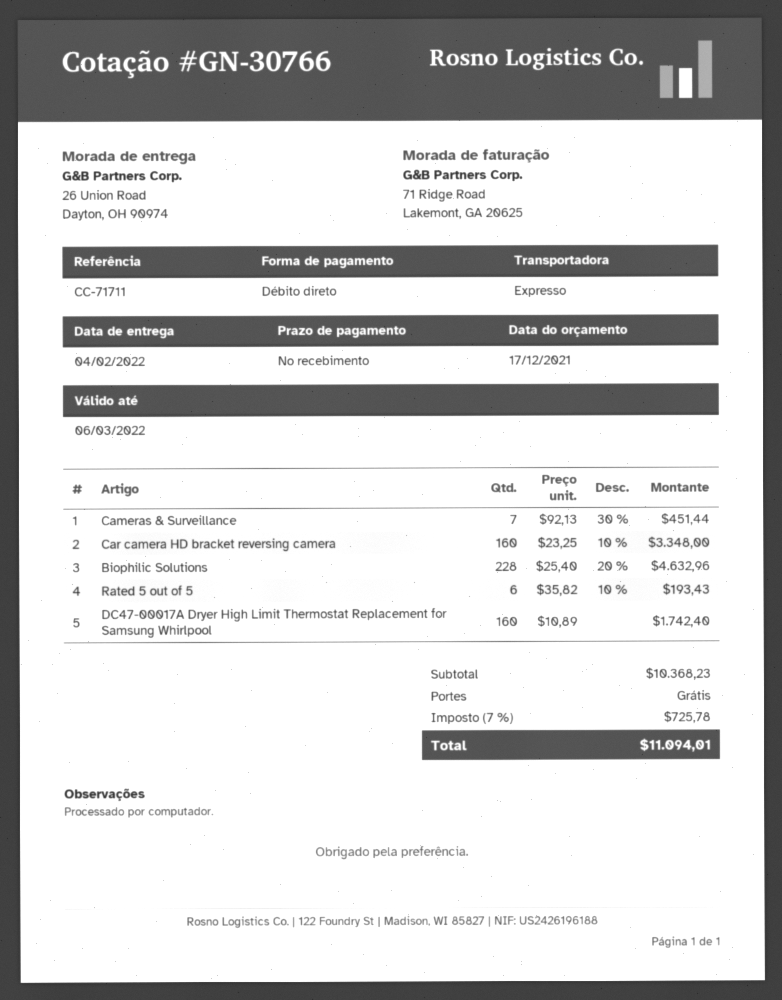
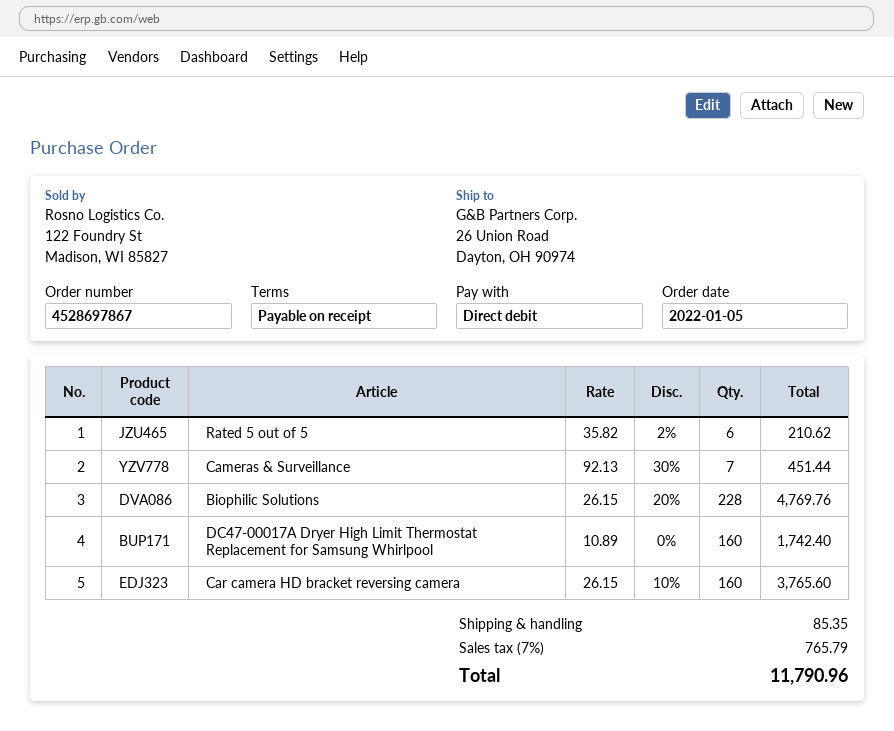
Car camera HD bracket reversing camera: 160 x 23.25 - 10% = 3348.00 -> 160 x 26.15 - 10% = 3765.60
Biophilic Solutions: 228 x 25.40 - 20% = 4632.96 -> 228 x 26.15 - 20% = 4769.76
Rated 5 out of 5: 6 x 35.82 - 10% = 193.43 -> 6 x 35.82 - 2% = 210.62
shipping: 0.00 -> 85.35
tax: 7% = 725.78 -> 7% = 765.79
total: 11094.01 -> 11790.96

